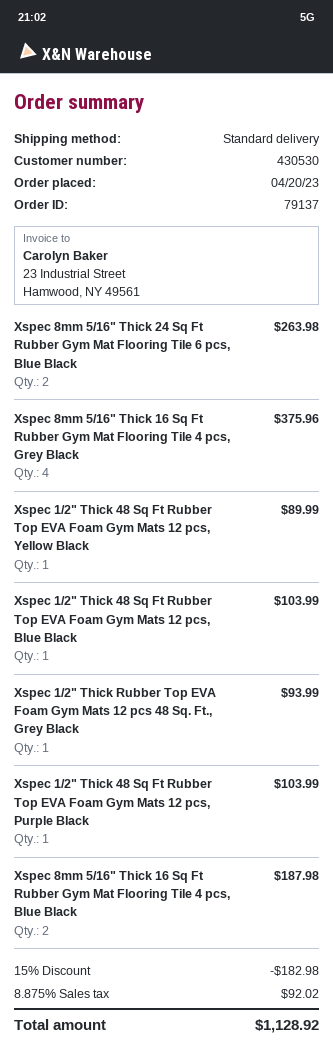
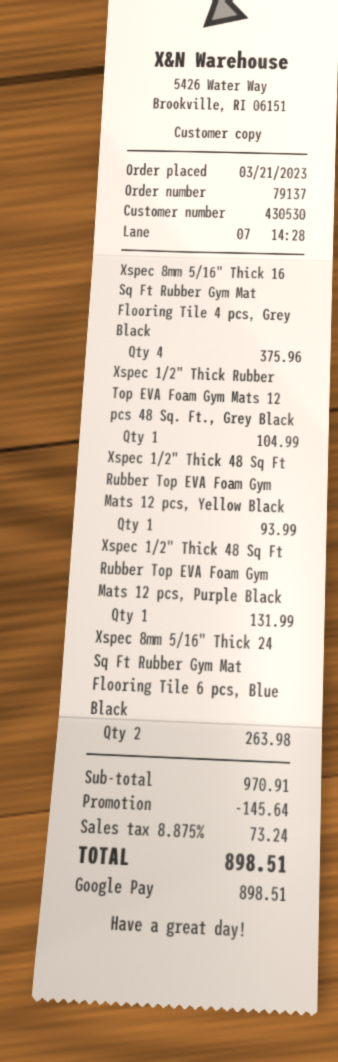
order date: 2023-04-20 -> 2023-03-21
Xspec 1/2" Thick 48 Sq Ft Rubber Top EVA Foam Gym Mats 12 pcs, Yellow Black: 1 for 89.99 -> 1 for 93.99
Xspec 1/2" Thick 48 Sq Ft Rubber Top EVA Foam Gym Mats 12 pcs, Blue Black: 1 for 103.99 -> none
Xspec 1/2" Thick Rubber Top EVA Foam Gym Mats 12 pcs 48 Sq. Ft., Grey Black: 1 for 93.99 -> 1 for 104.99
Xspec 1/2" Thick 48 Sq Ft Rubber Top EVA Foam Gym Mats 12 pcs, Purple Black: 1 for 103.99 -> 1 for 131.99
Xspec 8mm 5/16" Thick 16 Sq Ft Rubber Gym Mat Flooring Tile 4 pcs, Blue Black: 2 for 187.98 -> none
discount: 182.98 -> 145.64
tax: 8.875% = 92.02 -> 8.875% = 73.24
total: 1128.92 -> 898.51

